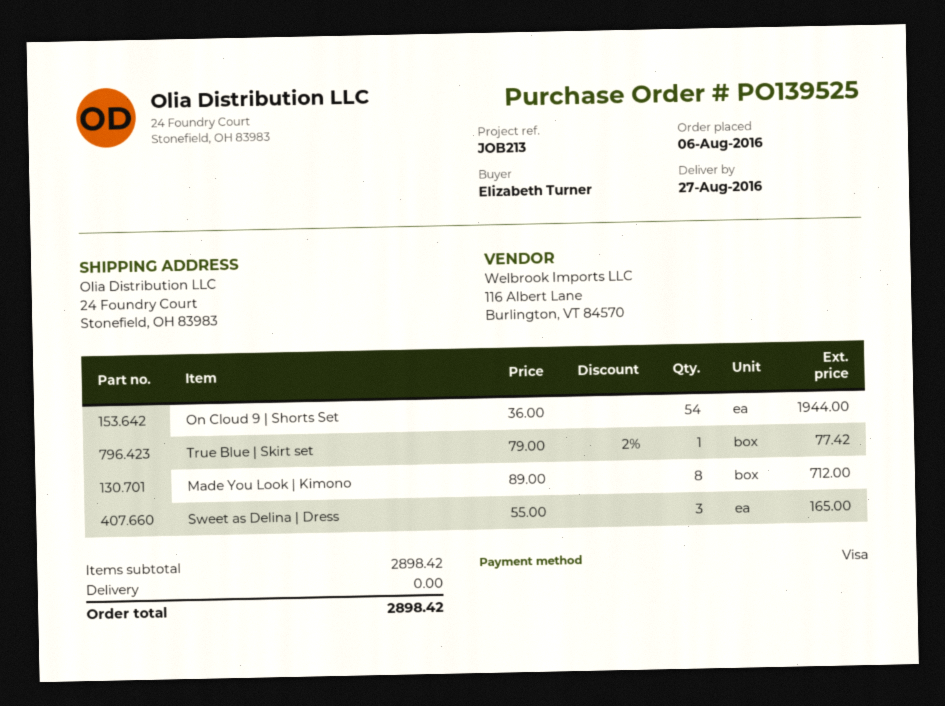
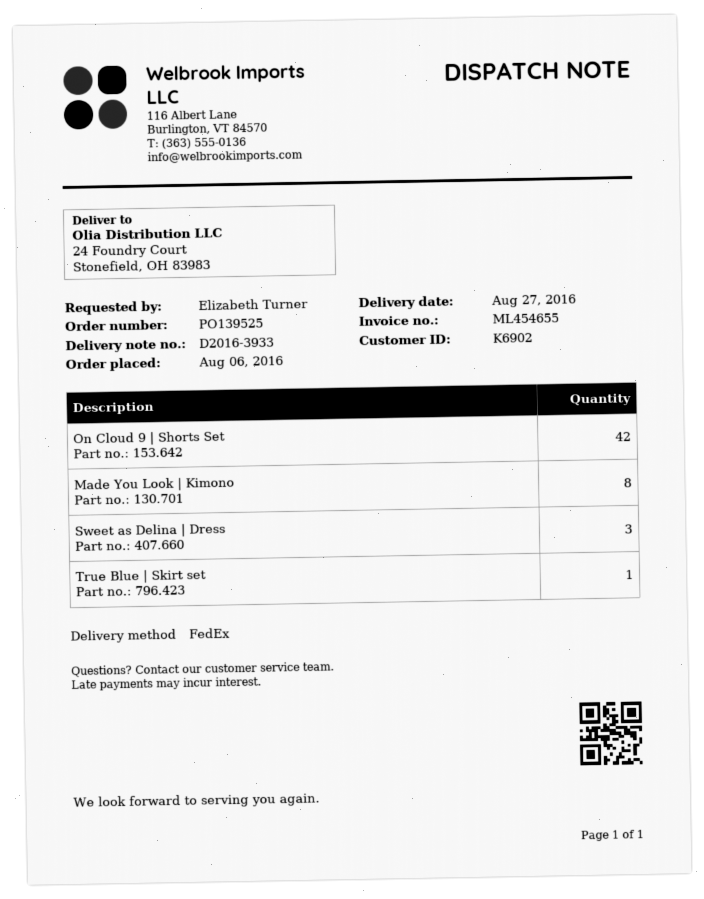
On Cloud 9 | Shorts Set: 54 -> 42

